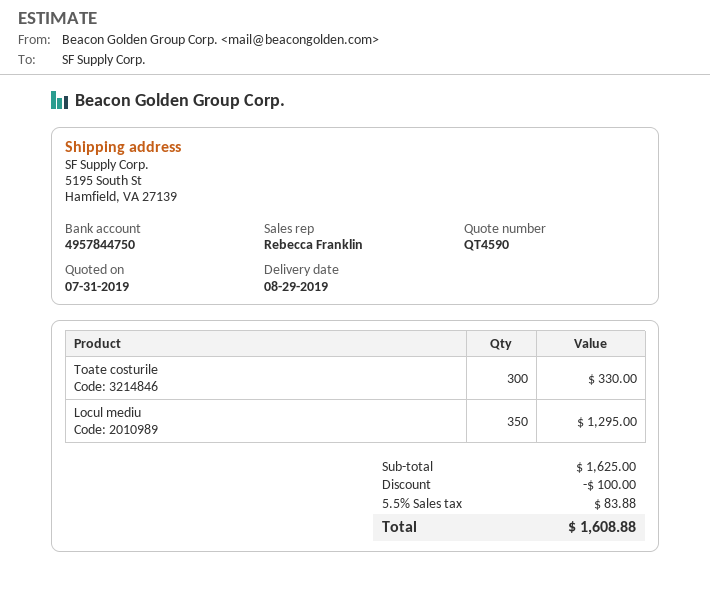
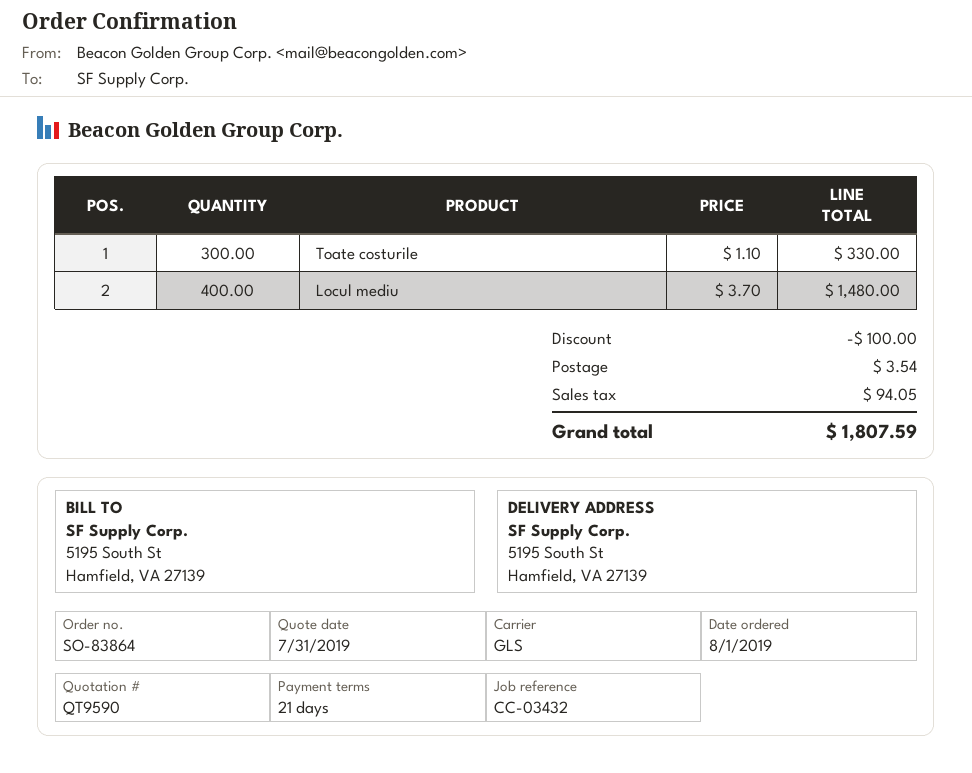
quote number: QT4590 -> QT9590
Locul mediu: 350 for 1295.00 -> 400 for 1480.00
shipping: none -> 3.54
tax: 83.88 -> 94.05
total: 1608.88 -> 1807.59

